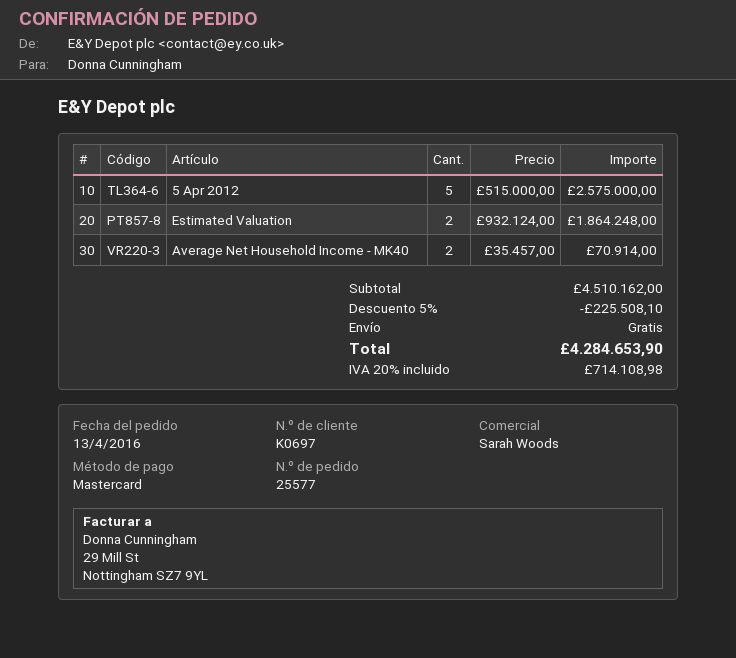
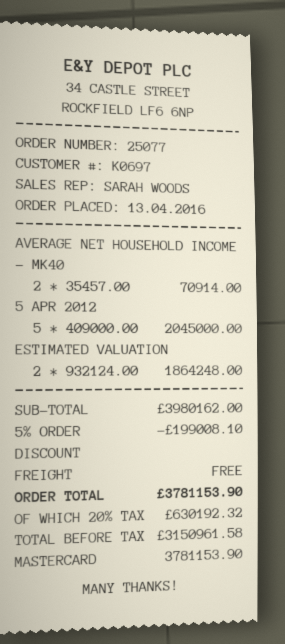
order number: 25577 -> 25077
5 Apr 2012: 5 x 515000.00 = 2575000.00 -> 5 x 409000.00 = 2045000.00
subtotal: 4510162.00 -> 3980162.00
discount: 5% = 225508.10 -> 5% = 199008.10
tax: 20% = 714108.98 -> 20% = 630192.32
total: 4284653.90 -> 3781153.90

